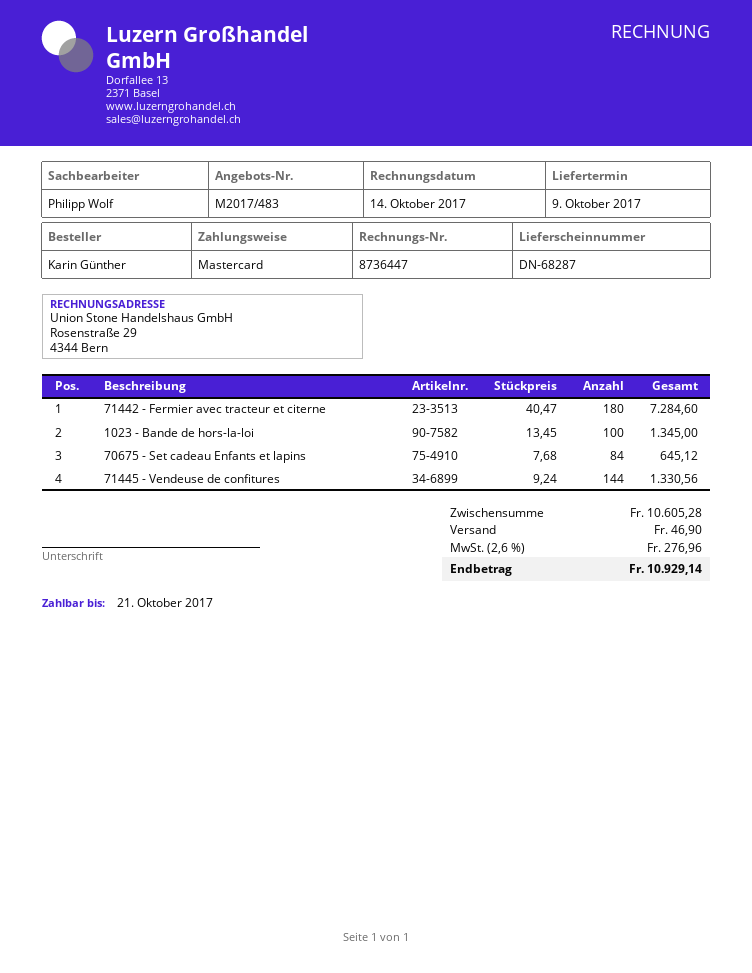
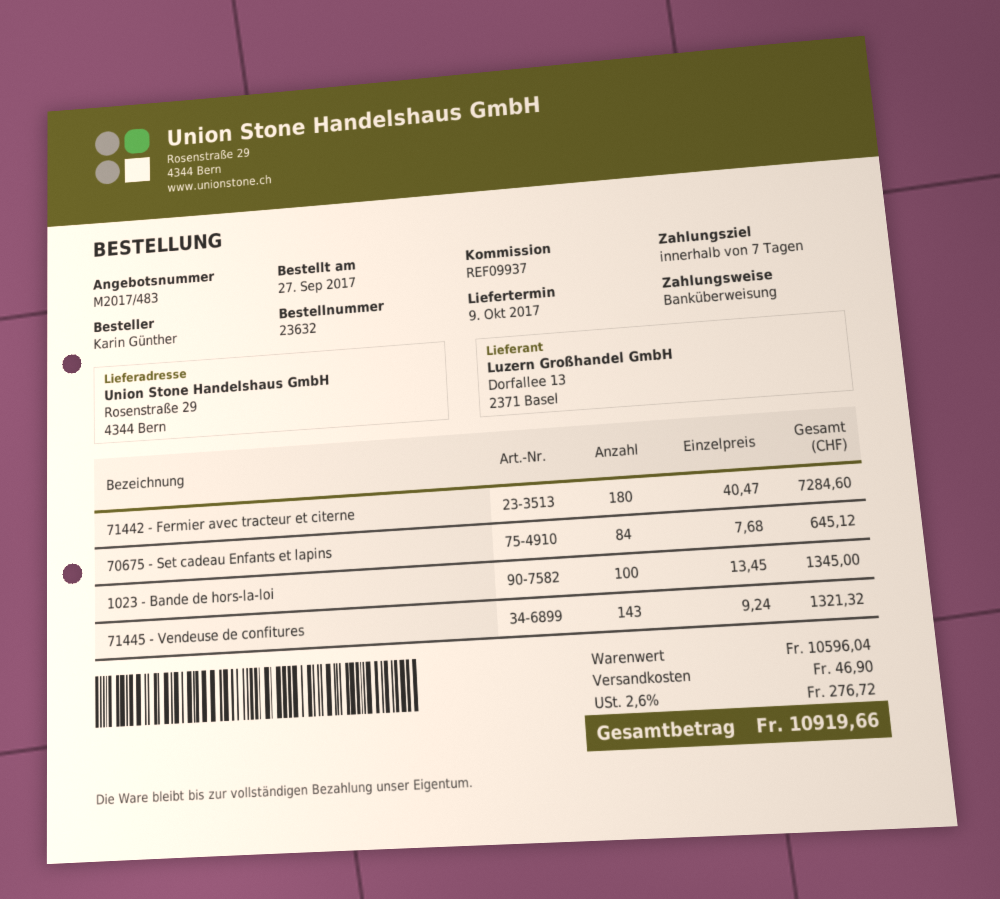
payment method: Mastercard -> bank transfer
71445 - Vendeuse de confitures: 144 x 9.24 = 1330.56 -> 143 x 9.24 = 1321.32
subtotal: 10605.28 -> 10596.04
tax: 2.6% = 276.96 -> 2.6% = 276.72
total: 10929.14 -> 10919.66

